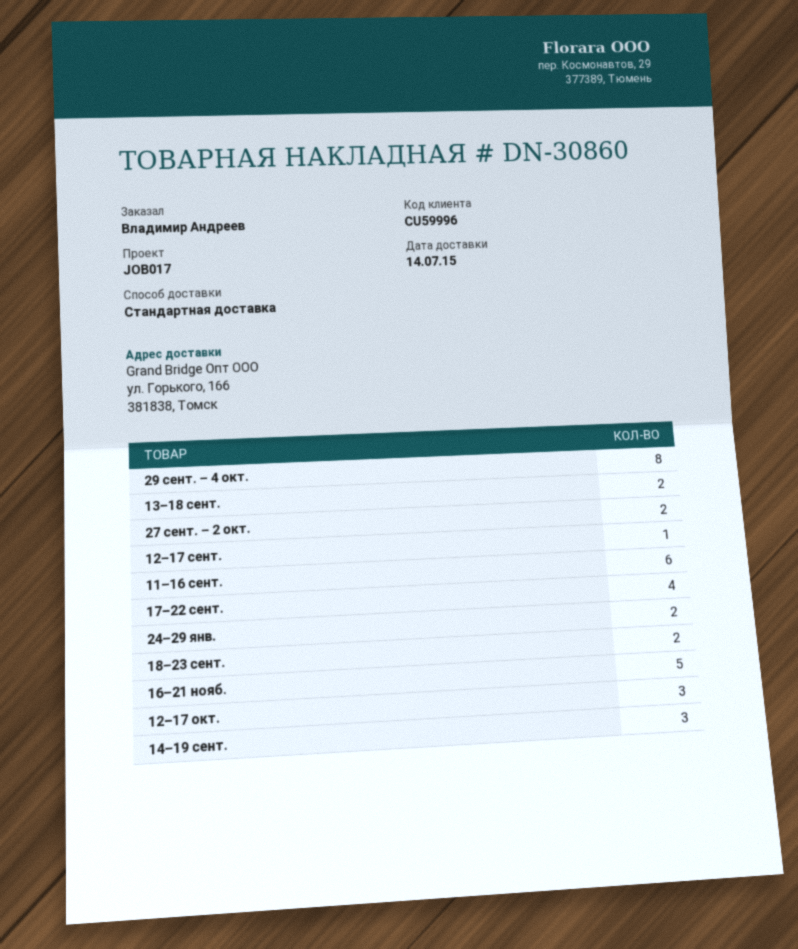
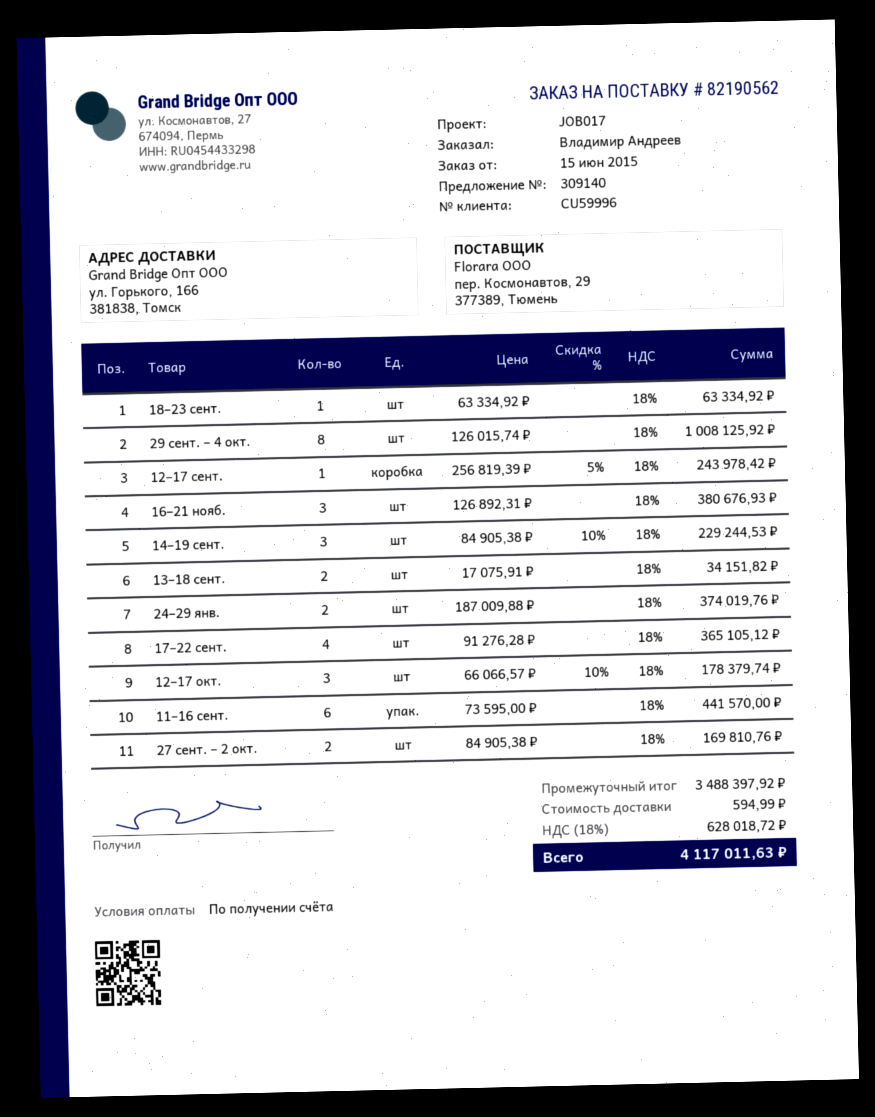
18–23 сент.: 2 -> 1
16–21 нояб.: 5 -> 3

